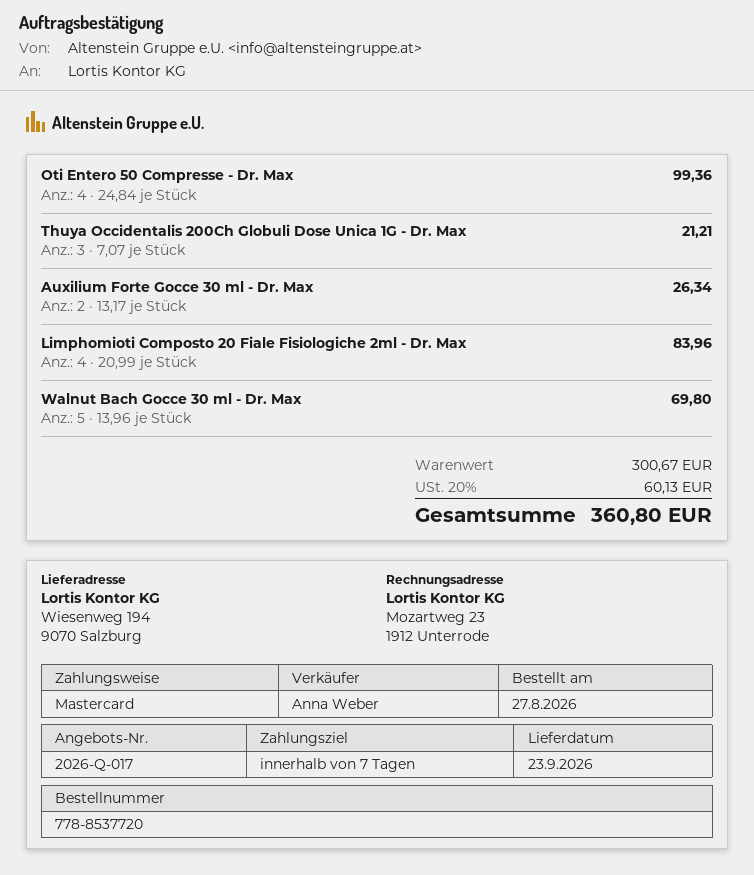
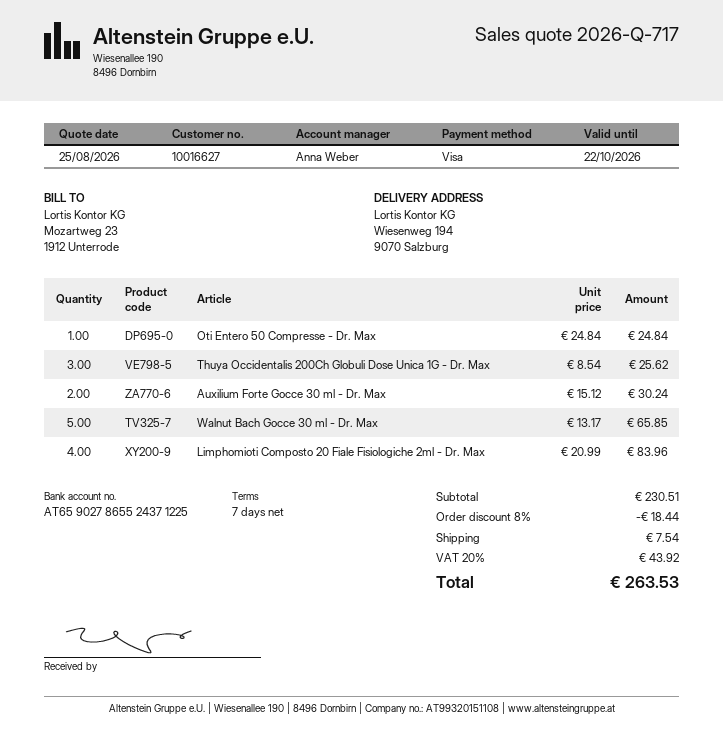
quote number: 2026-Q-017 -> 2026-Q-717
payment method: Mastercard -> Visa
Oti Entero 50 Compresse - Dr. Max: 4 x 24.84 = 99.36 -> 1 x 24.84 = 24.84
Thuya Occidentalis 200Ch Globuli Dose Unica 1G - Dr. Max: 3 x 7.07 = 21.21 -> 3 x 8.54 = 25.62
Auxilium Forte Gocce 30 ml - Dr. Max: 2 x 13.17 = 26.34 -> 2 x 15.12 = 30.24
Walnut Bach Gocce 30 ml - Dr. Max: 5 x 13.96 = 69.80 -> 5 x 13.17 = 65.85
subtotal: 300.67 -> 230.51
discount: none -> 8% = 18.44
shipping: none -> 7.54
tax: 20% = 60.13 -> 20% = 43.92
total: 360.80 -> 263.53

